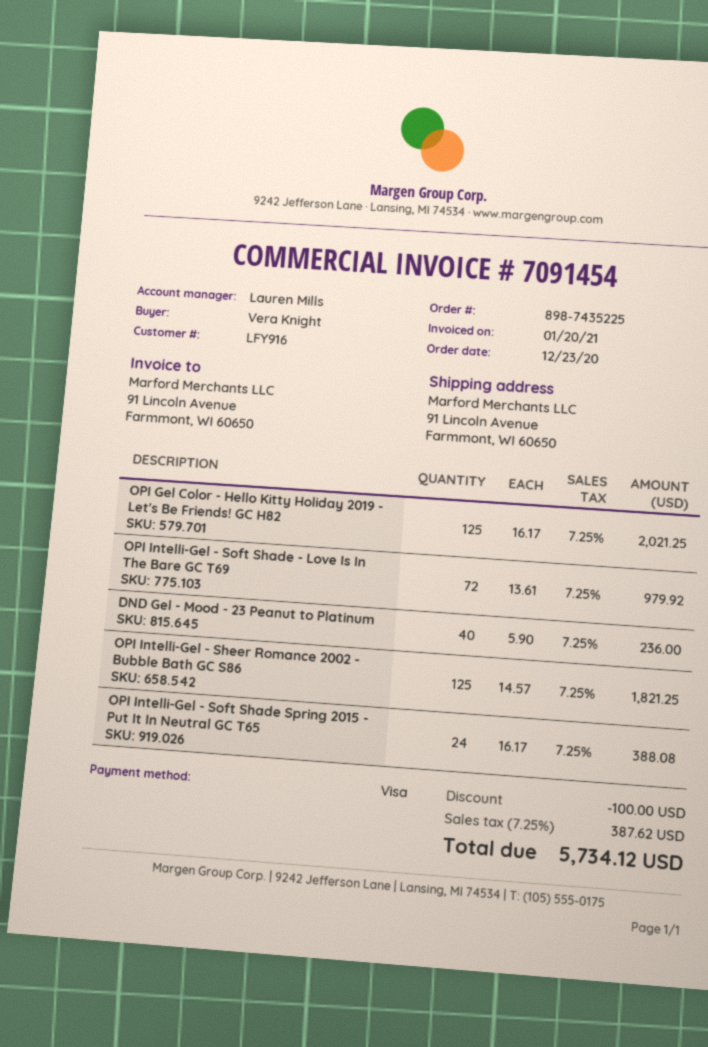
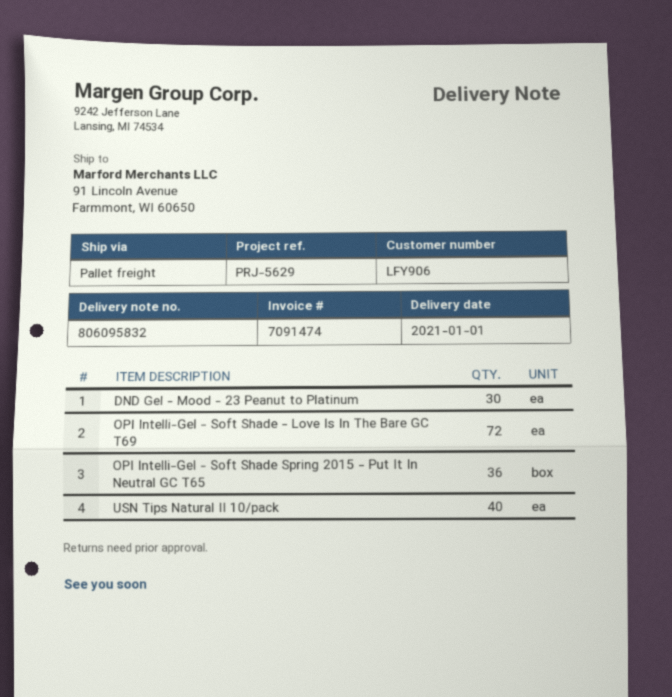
invoice number: 7091454 -> 7091474
customer number: LFY916 -> LFY906
OPI Gel Color - Hello Kitty Holiday 2019 - Let's Be Friends! GC H82: 125 -> none
DND Gel - Mood - 23 Peanut to Platinum: 40 -> 30
OPI Intelli-Gel - Sheer Romance 2002 - Bubble Bath GC S86: 125 -> none
OPI Intelli-Gel - Soft Shade Spring 2015 - Put It In Neutral GC T65: 24 -> 36
USN Tips Natural II 10/pack: none -> 40

